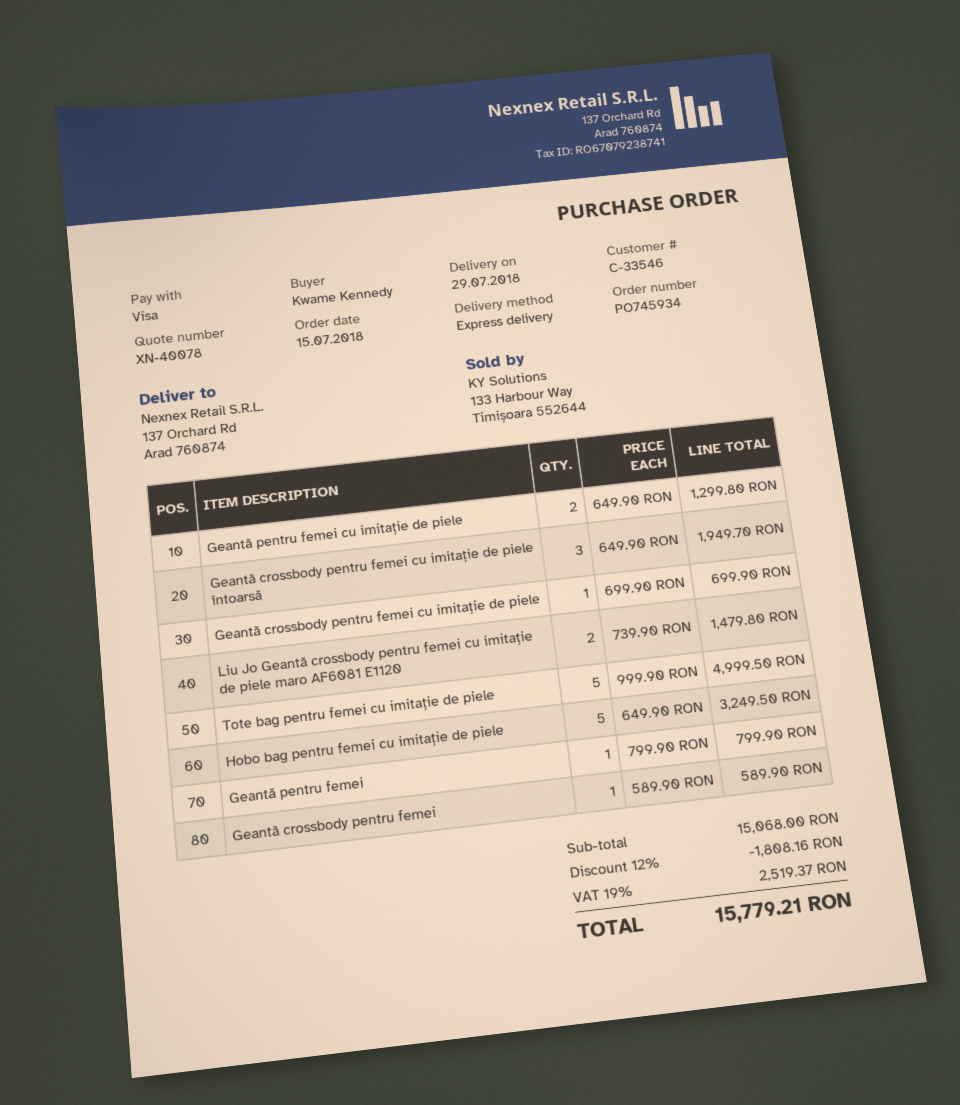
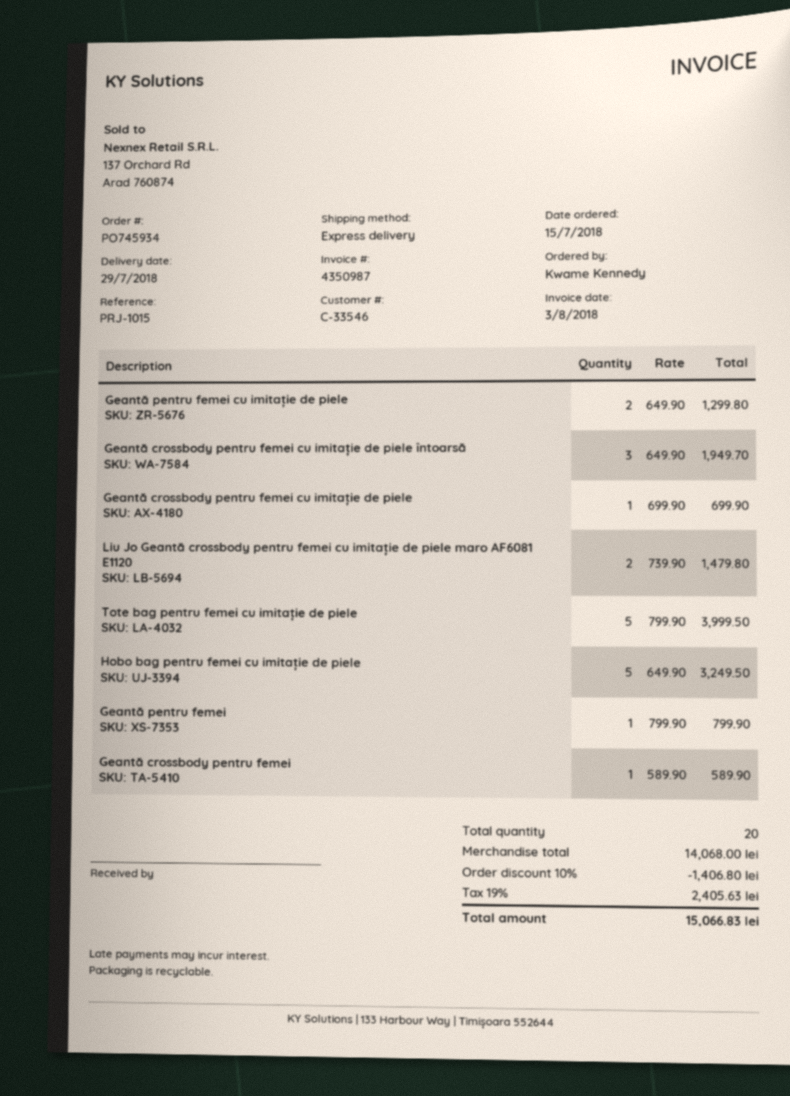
Tote bag pentru femei cu imitație de piele: 5 x 999.90 = 4999.50 -> 5 x 799.90 = 3999.50
subtotal: 15068.00 -> 14068.00
discount: 12% = 1808.16 -> 10% = 1406.80
tax: 19% = 2519.37 -> 19% = 2405.63
total: 15779.21 -> 15066.83

